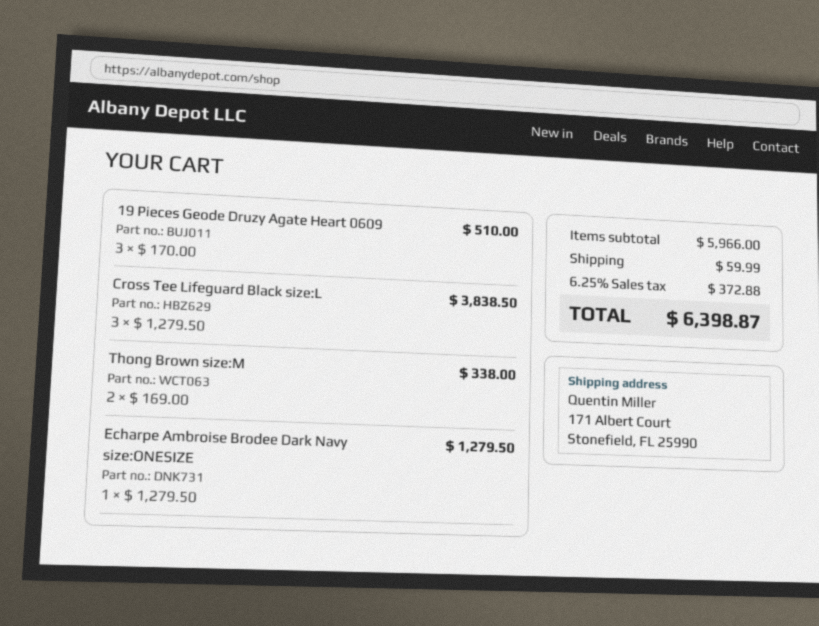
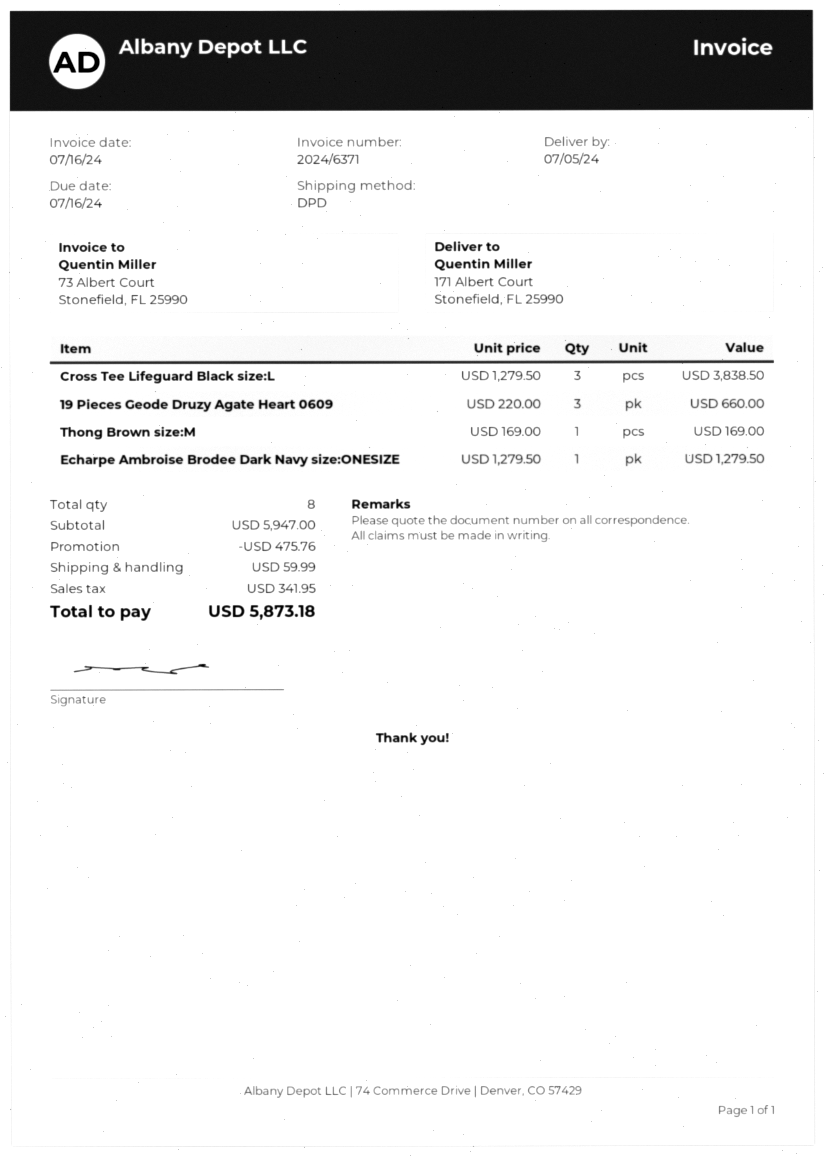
19 Pieces Geode Druzy Agate Heart 0609: 3 x 170.00 = 510.00 -> 3 x 220.00 = 660.00
Thong Brown size:M: 2 x 169.00 = 338.00 -> 1 x 169.00 = 169.00
subtotal: 5966.00 -> 5947.00
discount: none -> 475.76
tax: 372.88 -> 341.95
total: 6398.87 -> 5873.18

